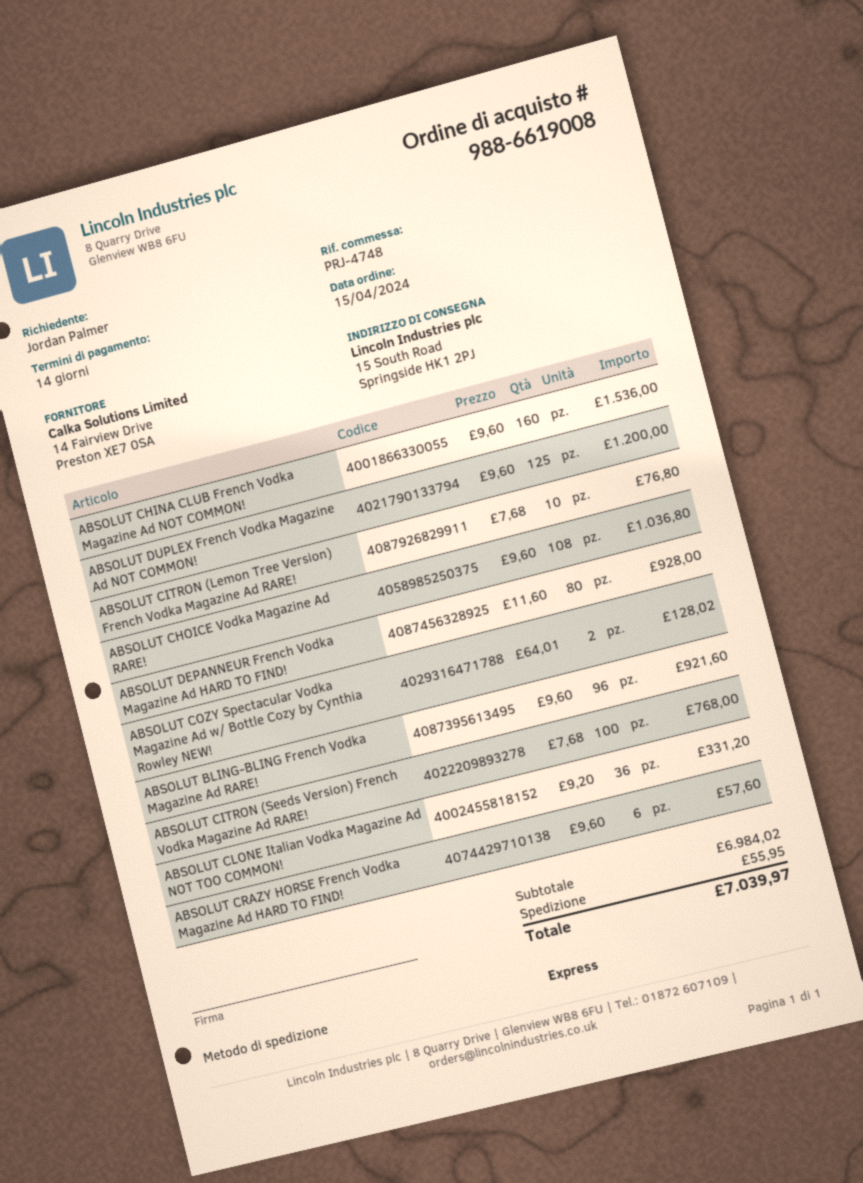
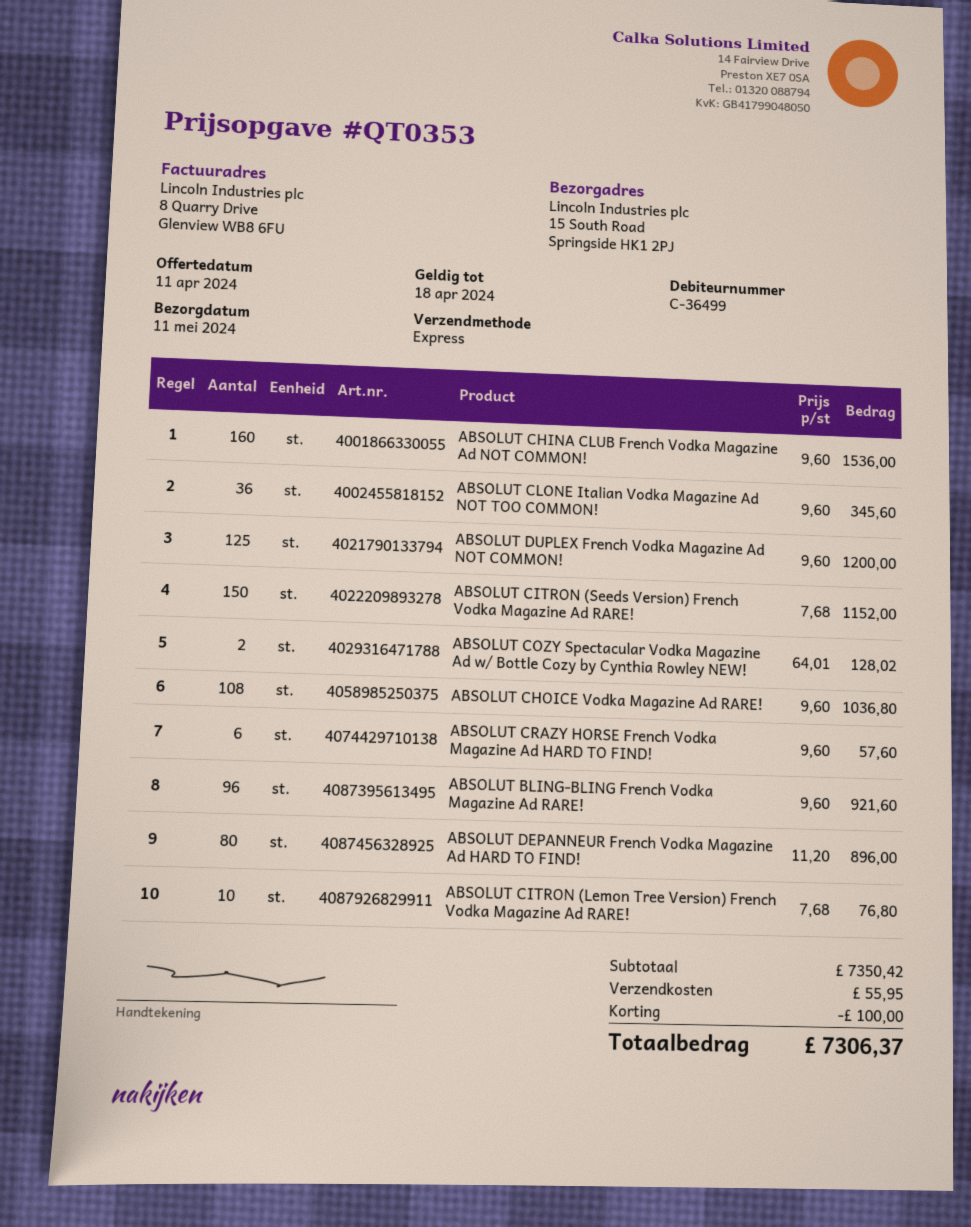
ABSOLUT DEPANNEUR French Vodka Magazine Ad HARD TO FIND!: 80 x 11.60 = 928.00 -> 80 x 11.20 = 896.00
ABSOLUT CITRON (Seeds Version) French Vodka Magazine Ad RARE!: 100 x 7.68 = 768.00 -> 150 x 7.68 = 1152.00
ABSOLUT CLONE Italian Vodka Magazine Ad NOT TOO COMMON!: 36 x 9.20 = 331.20 -> 36 x 9.60 = 345.60
subtotal: 6984.02 -> 7350.42
discount: none -> 100.00
total: 7039.97 -> 7306.37

